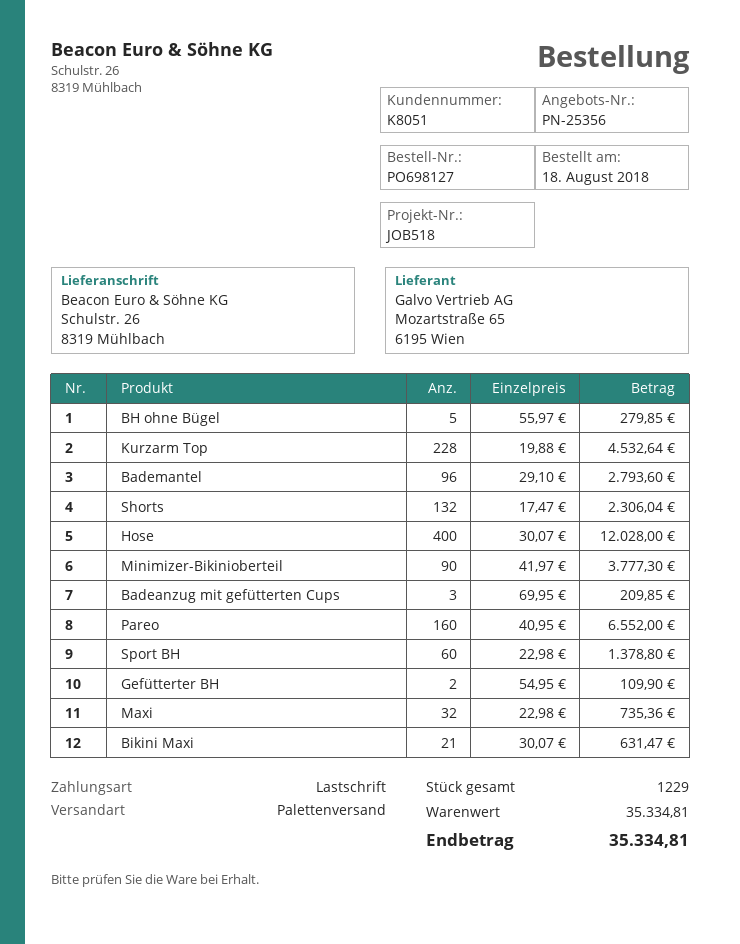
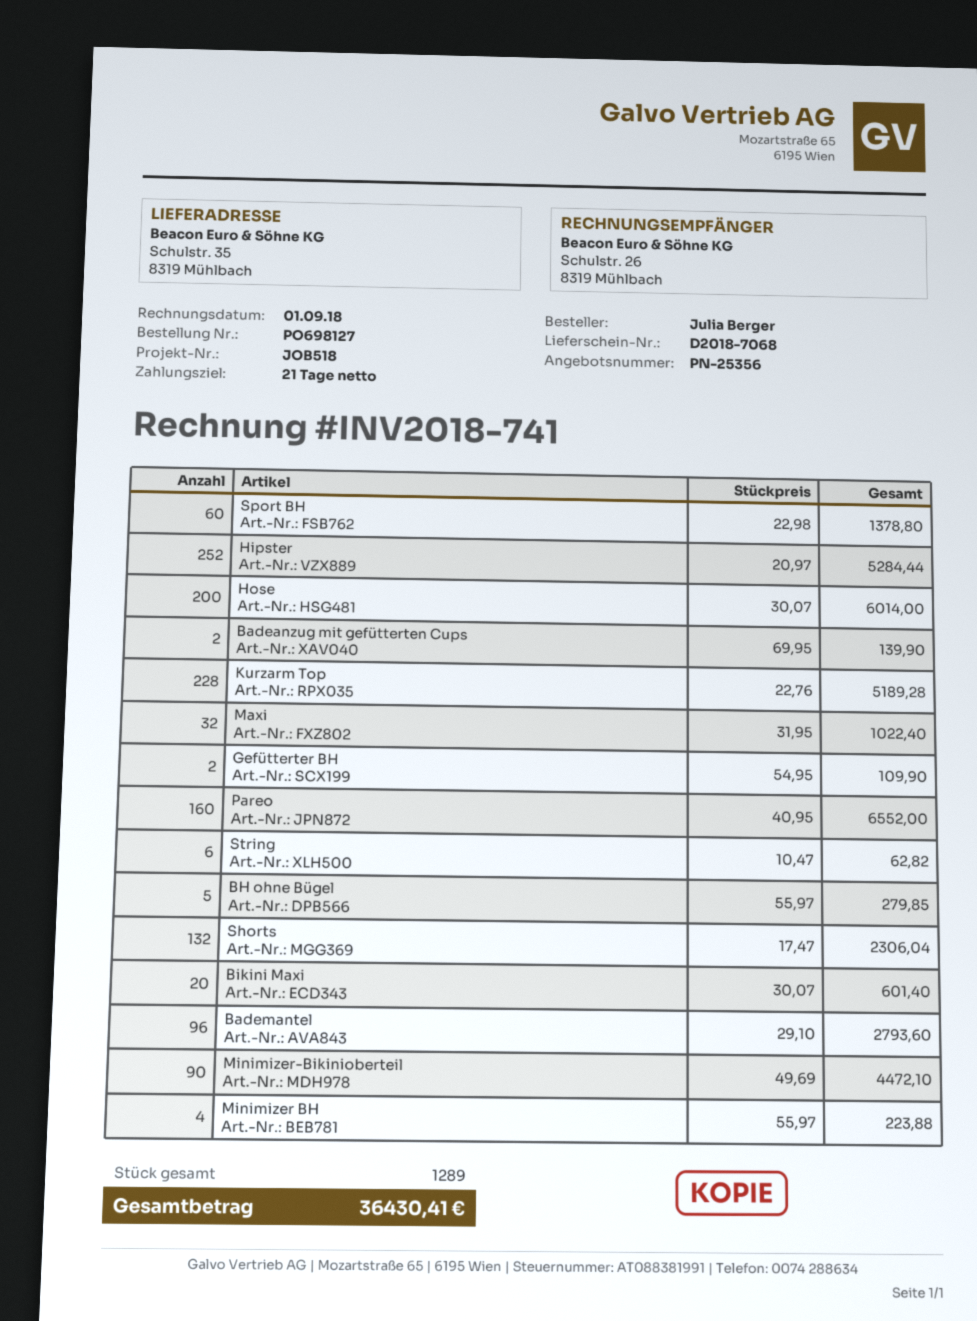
ship to: Schulstr. 26, 8319 Mühlbach -> Schulstr. 35, 8319 Mühlbach
Kurzarm Top: 228 x 19.88 = 4532.64 -> 228 x 22.76 = 5189.28
Hose: 400 x 30.07 = 12028.00 -> 200 x 30.07 = 6014.00
Minimizer-Bikinioberteil: 90 x 41.97 = 3777.30 -> 90 x 49.69 = 4472.10
Badeanzug mit gefütterten Cups: 3 x 69.95 = 209.85 -> 2 x 69.95 = 139.90
Maxi: 32 x 22.98 = 735.36 -> 32 x 31.95 = 1022.40
Bikini Maxi: 21 x 30.07 = 631.47 -> 20 x 30.07 = 601.40
Hipster: none -> 252 x 20.97 = 5284.44
String: none -> 6 x 10.47 = 62.82
Minimizer BH: none -> 4 x 55.97 = 223.88
total quantity: 1229 -> 1289
total: 35334.81 -> 36430.41

